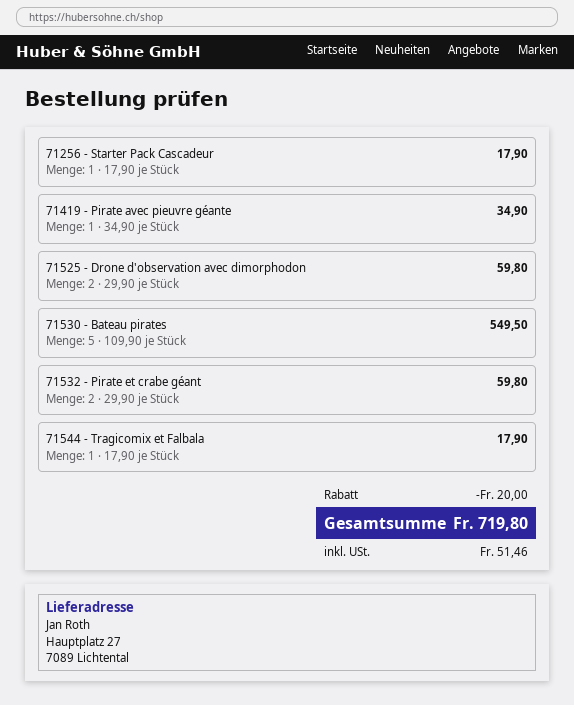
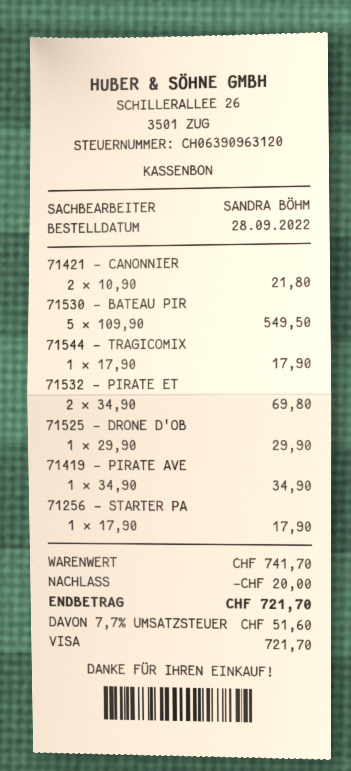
71525 - Drone d'observation avec dimorphodon: 2 x 29.90 = 59.80 -> 1 x 29.90 = 29.90
71532 - Pirate et crabe géant: 2 x 29.90 = 59.80 -> 2 x 34.90 = 69.80
71421 - CANONNIER: none -> 2 x 10.90 = 21.80
tax: 51.46 -> 51.60
total: 719.80 -> 721.70

